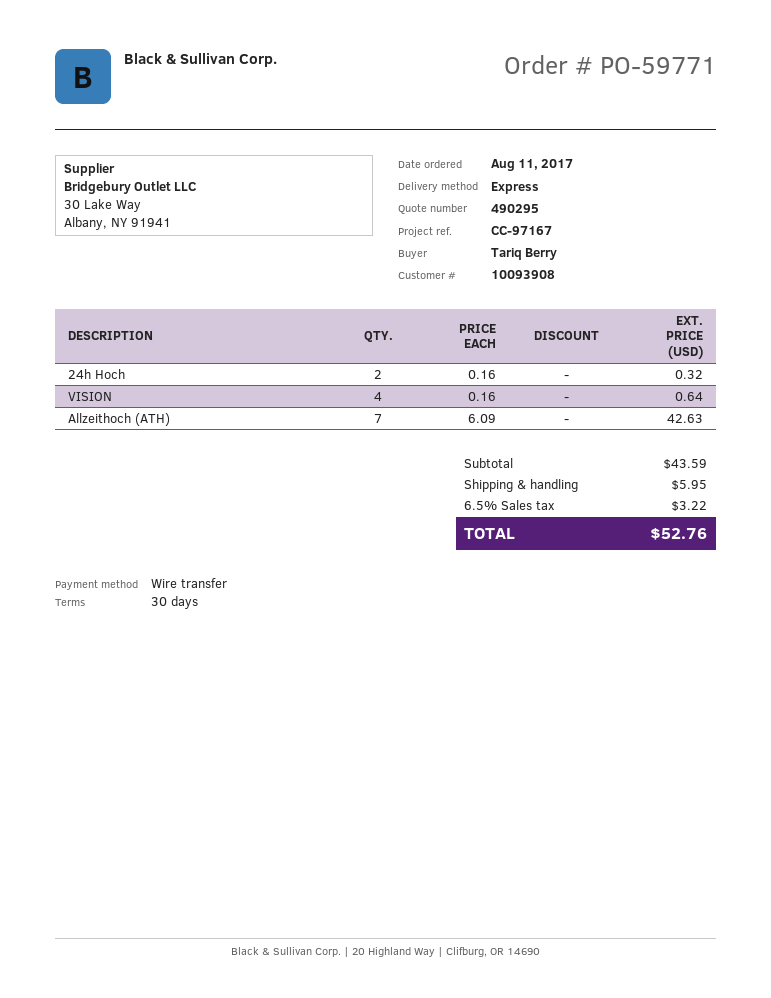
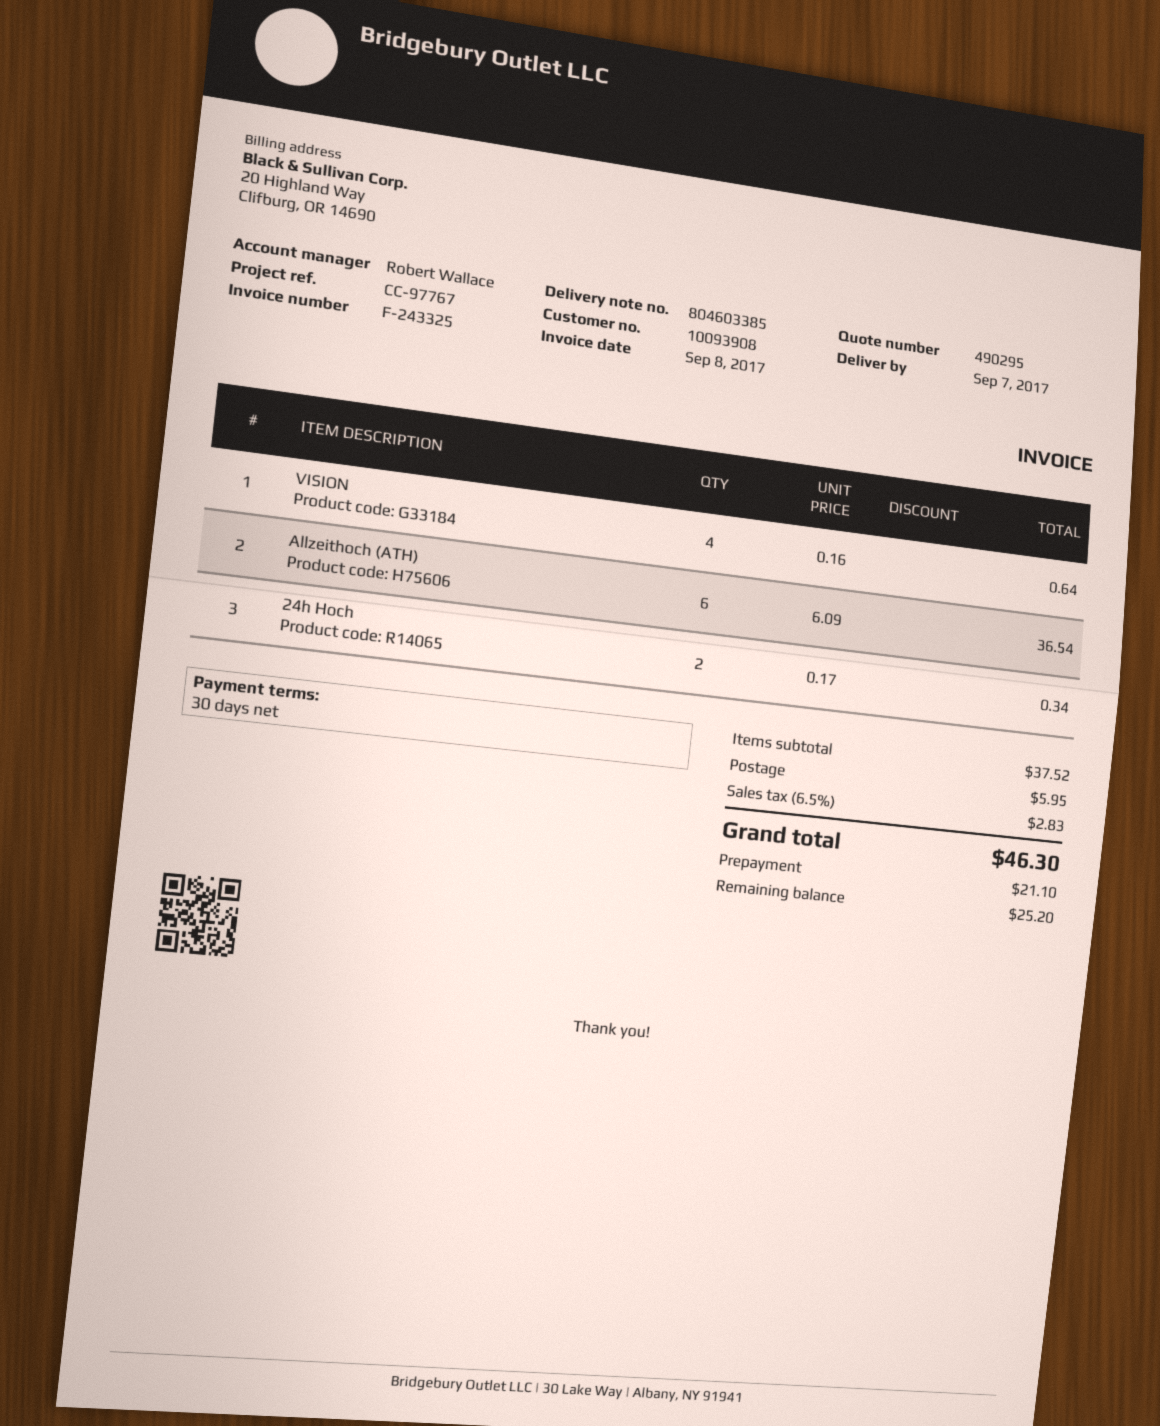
reference: CC-97167 -> CC-97767
24h Hoch: 2 x 0.16 = 0.32 -> 2 x 0.17 = 0.34
Allzeithoch (ATH): 7 x 6.09 = 42.63 -> 6 x 6.09 = 36.54
subtotal: 43.59 -> 37.52
tax: 6.5% = 3.22 -> 6.5% = 2.83
total: 52.76 -> 46.30

